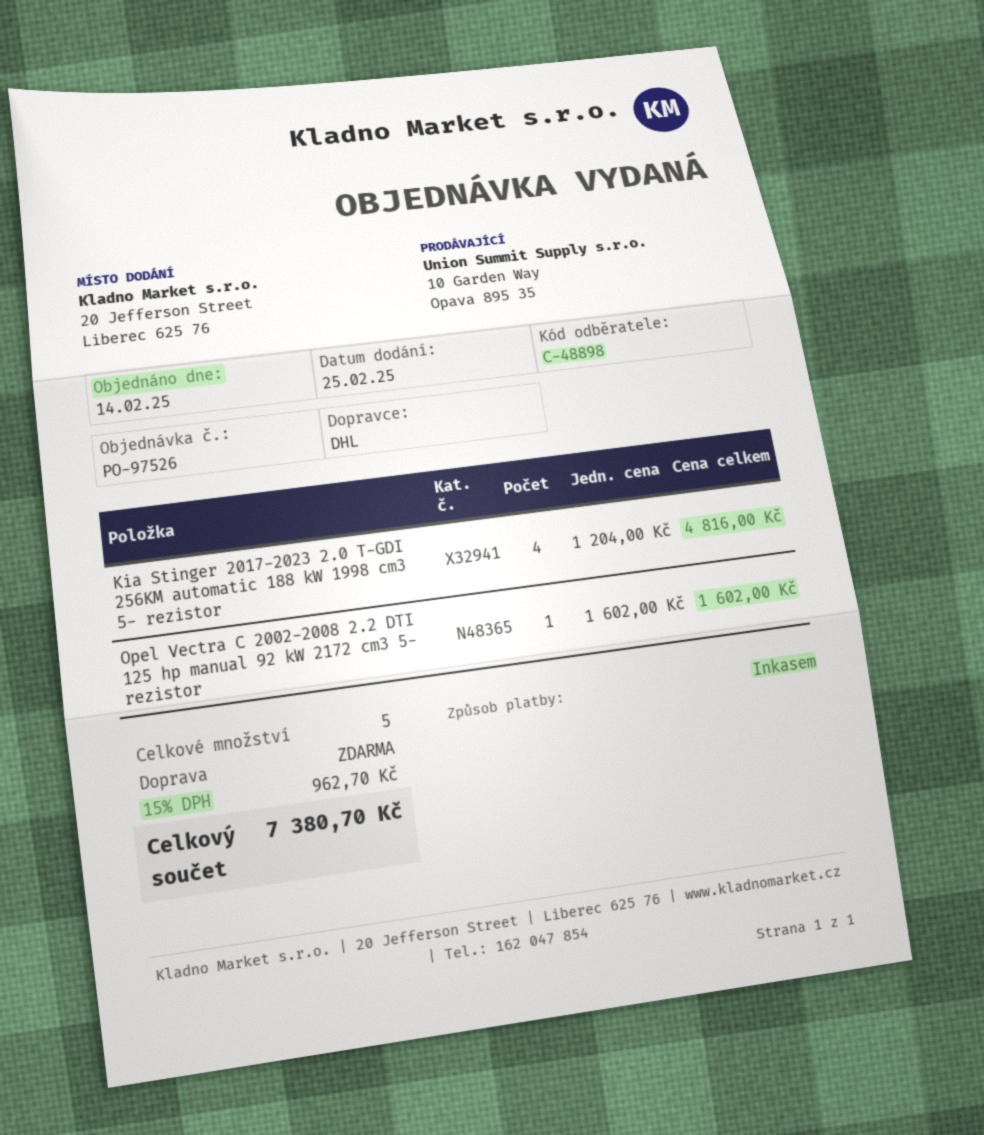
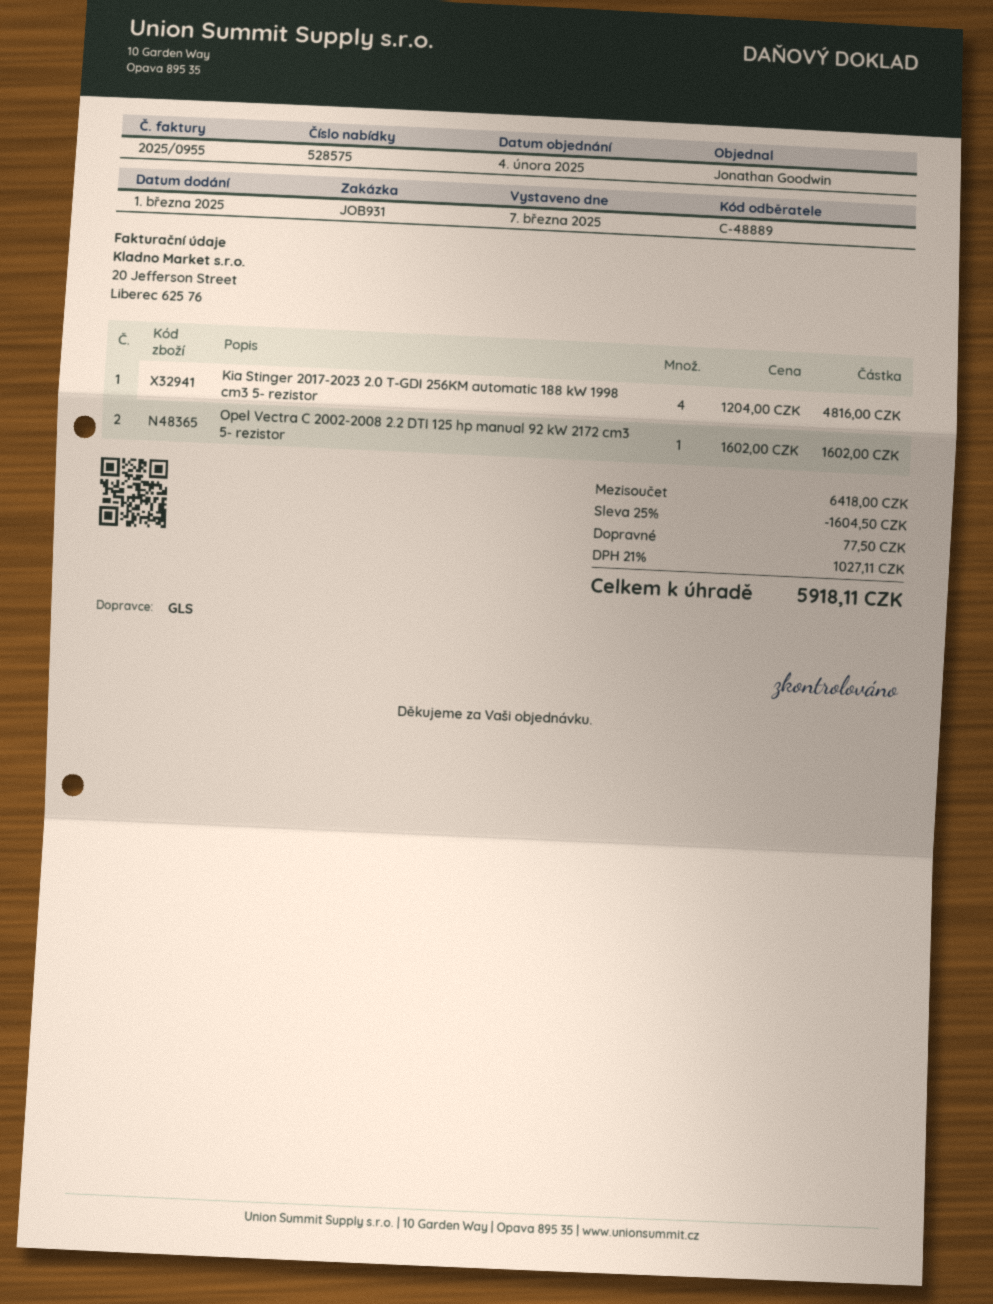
order date: 2025-02-14 -> 2025-02-04
delivery date: 2025-02-25 -> 2025-03-01
customer number: C-48898 -> C-48889
shipping method: DHL -> GLS
discount: none -> 25% = 1604.50
shipping: 0.00 -> 77.50
tax: 15% = 962.70 -> 21% = 1027.11
total: 7380.70 -> 5918.11

